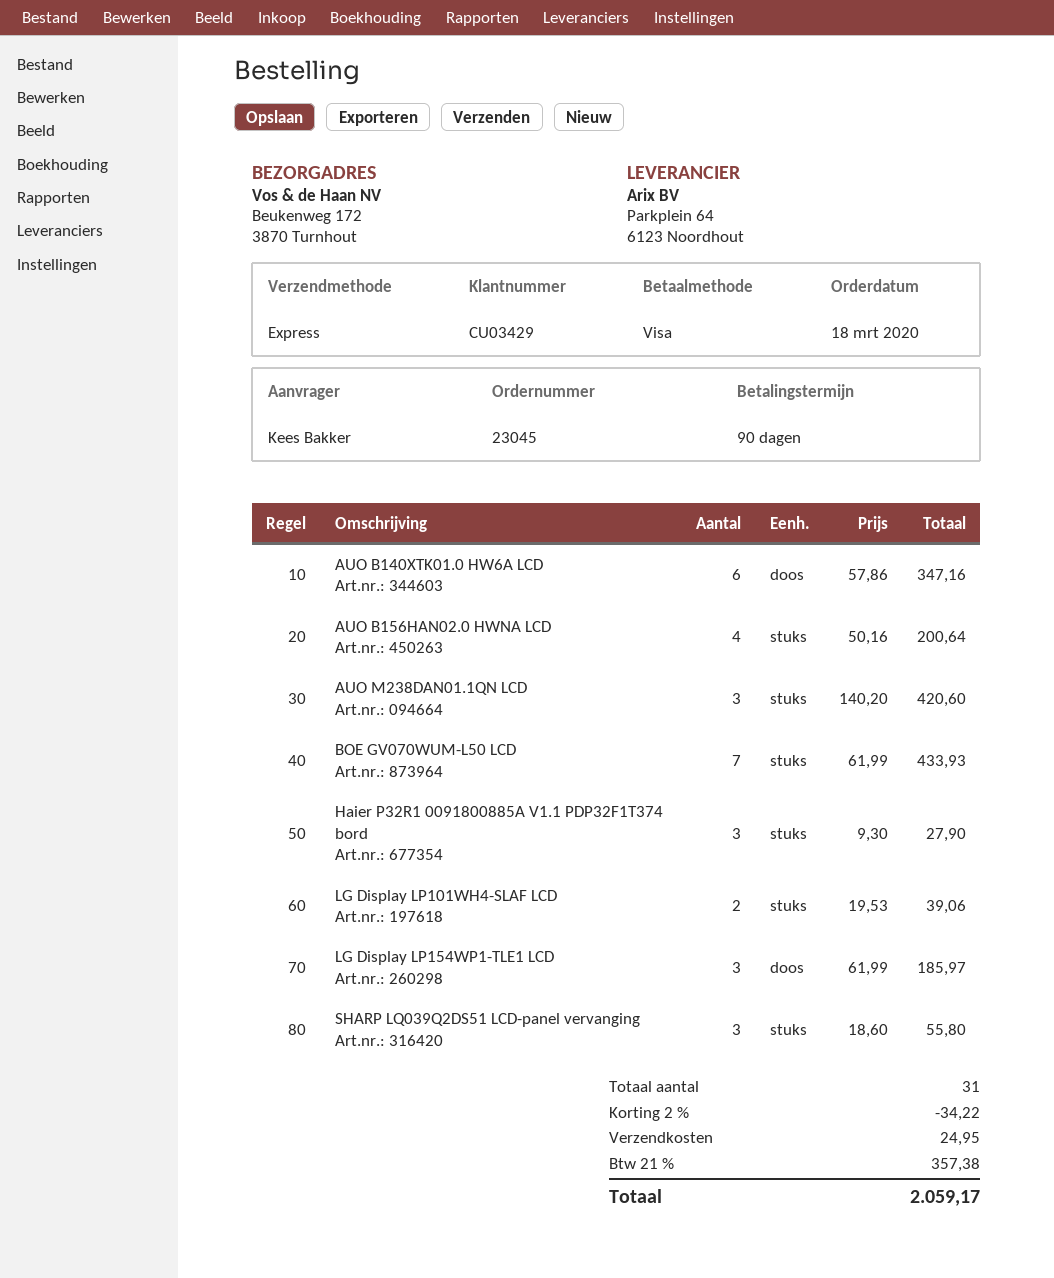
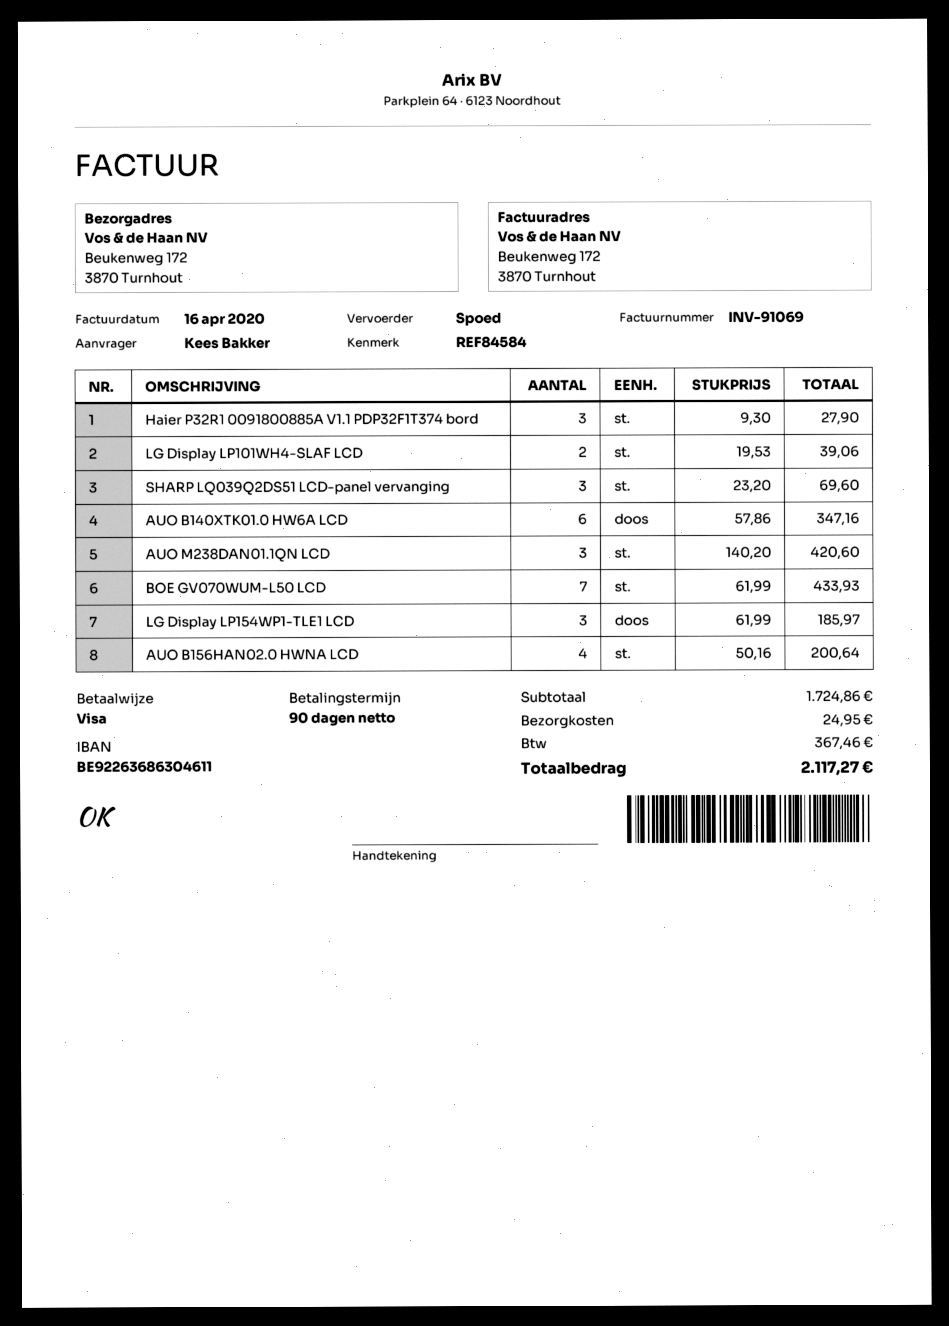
SHARP LQ039Q2DS51 LCD-panel vervanging: 3 x 18.60 = 55.80 -> 3 x 23.20 = 69.60
discount: 2% = 34.22 -> none
tax: 357.38 -> 367.46
total: 2059.17 -> 2117.27

